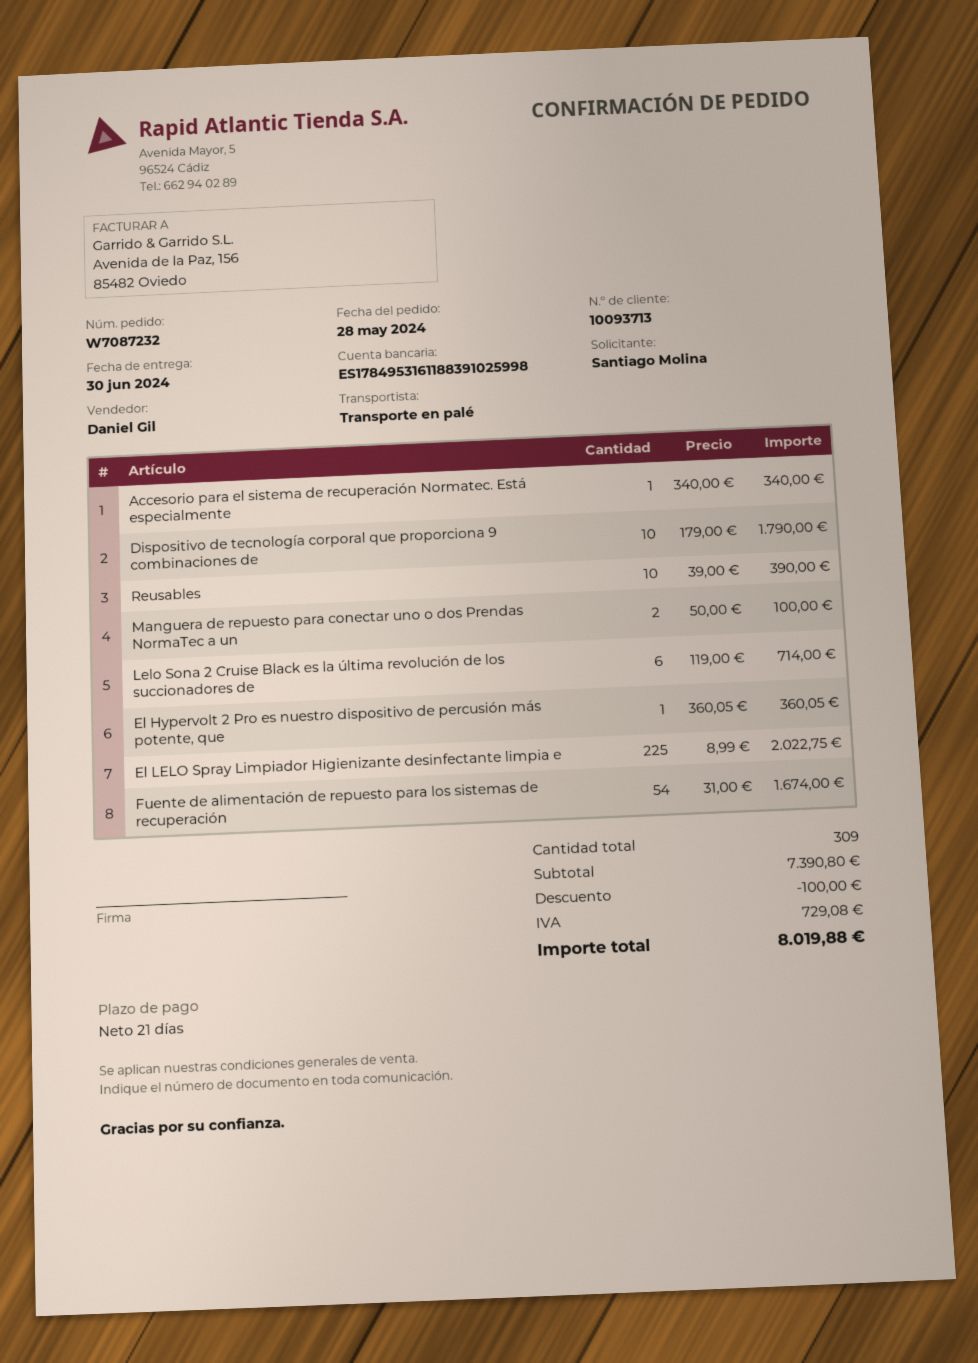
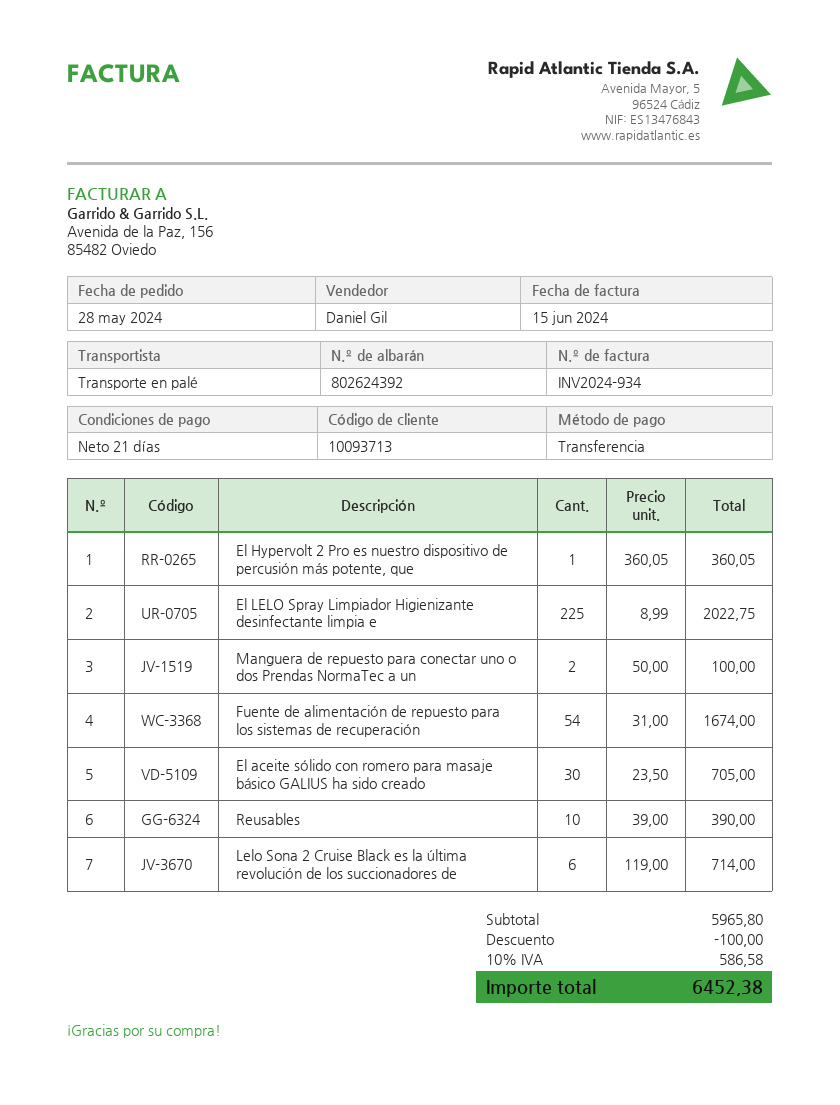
Accesorio para el sistema de recuperación Normatec. Está especialmente: 1 x 340.00 = 340.00 -> none
Dispositivo de tecnología corporal que proporciona 9 combinaciones de: 10 x 179.00 = 1790.00 -> none
El aceite sólido con romero para masaje básico GALIUS ha sido creado: none -> 30 x 23.50 = 705.00
subtotal: 7390.80 -> 5965.80
tax: 729.08 -> 586.58
total: 8019.88 -> 6452.38

